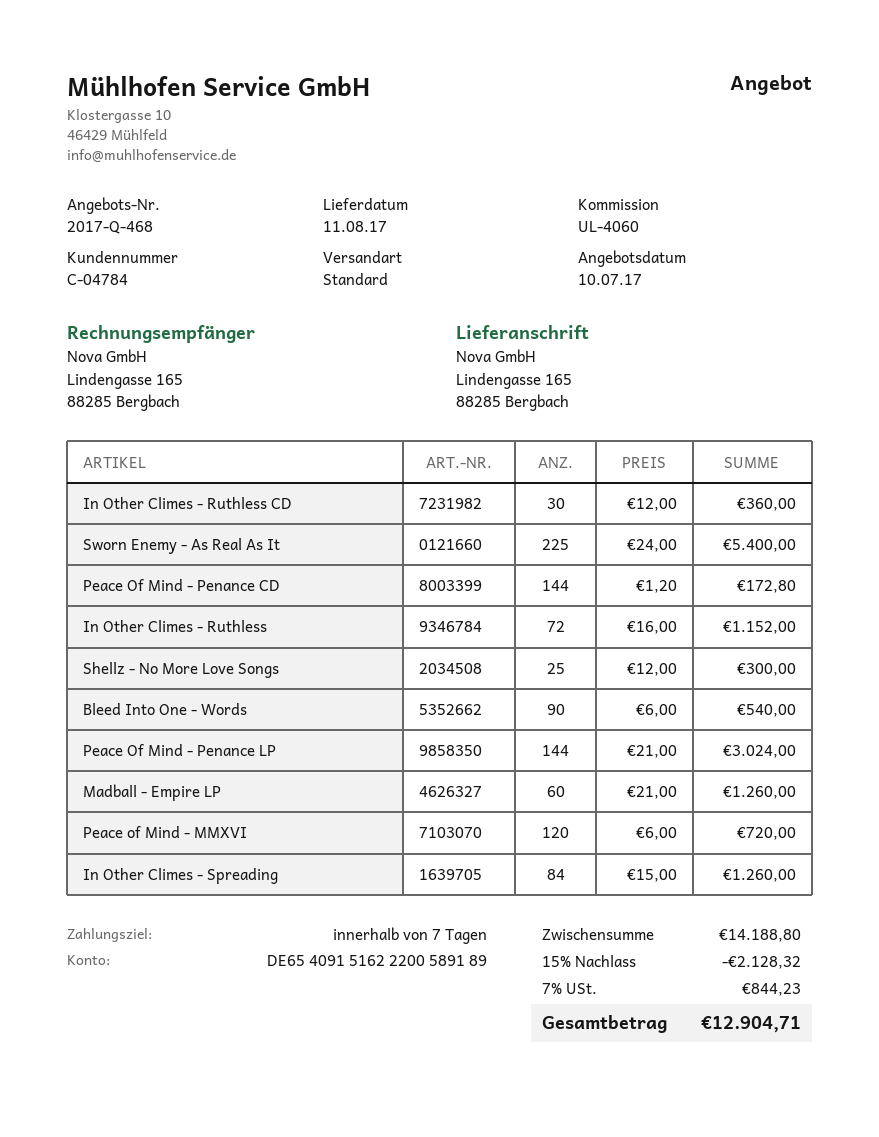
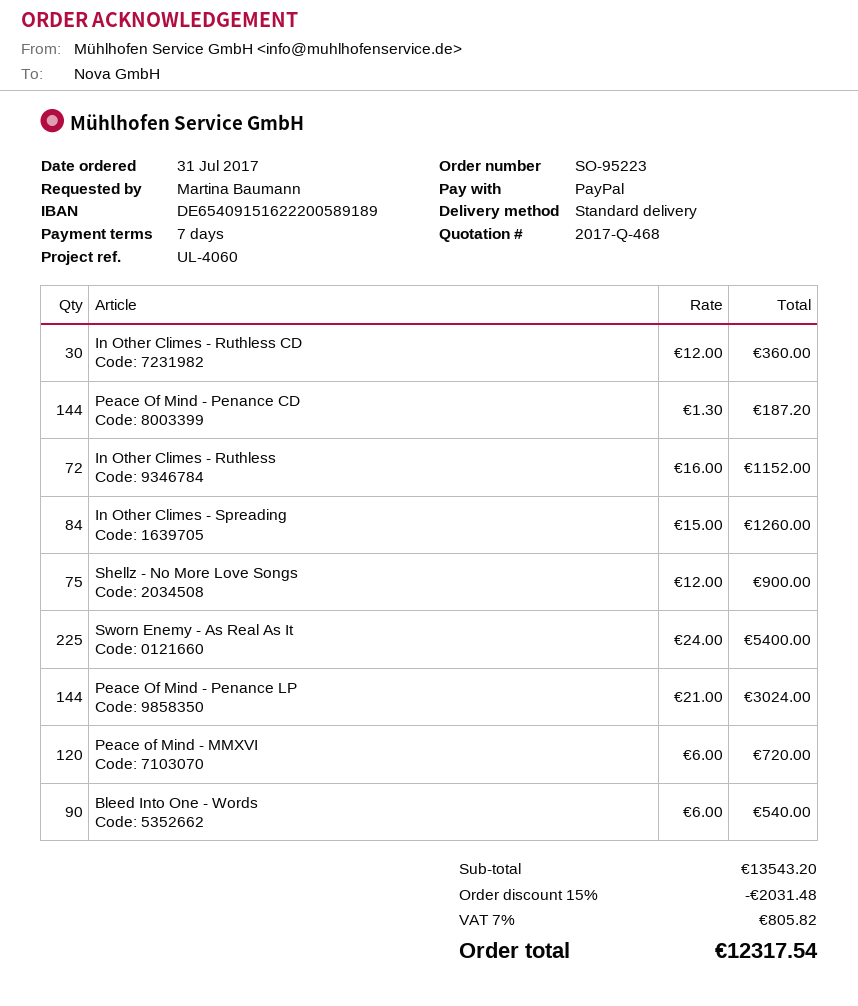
Peace Of Mind - Penance CD: 144 x 1.20 = 172.80 -> 144 x 1.30 = 187.20
Shellz - No More Love Songs: 25 x 12.00 = 300.00 -> 75 x 12.00 = 900.00
Madball - Empire LP: 60 x 21.00 = 1260.00 -> none
subtotal: 14188.80 -> 13543.20
discount: 15% = 2128.32 -> 15% = 2031.48
tax: 7% = 844.23 -> 7% = 805.82
total: 12904.71 -> 12317.54

